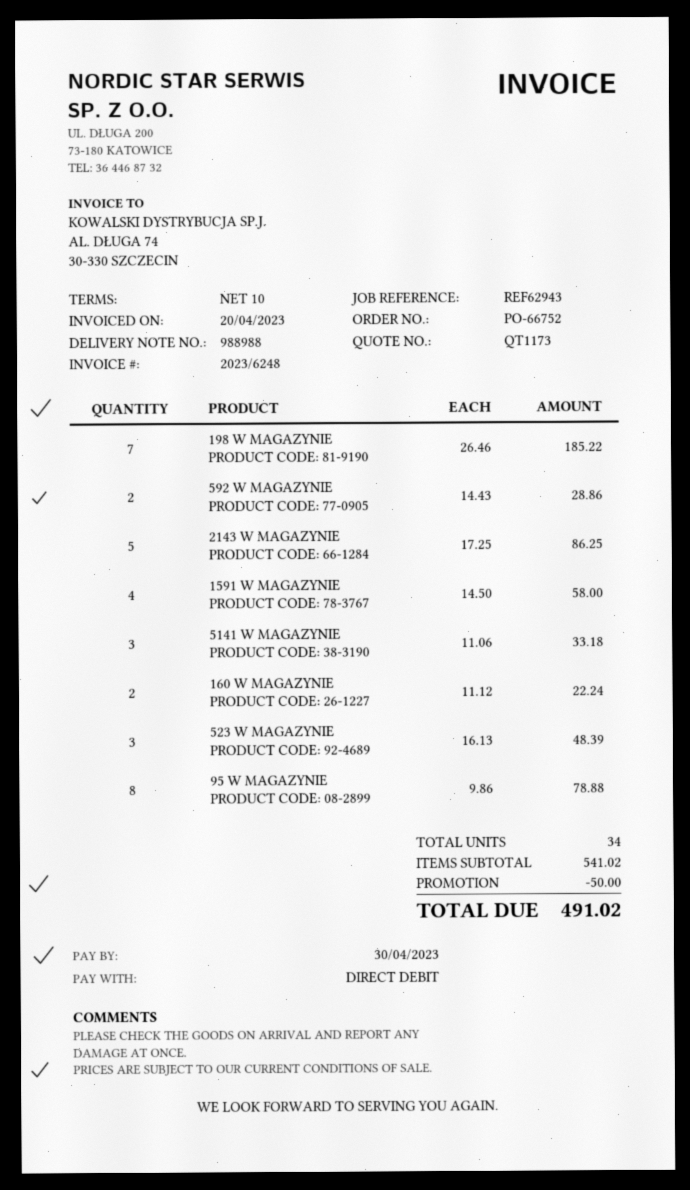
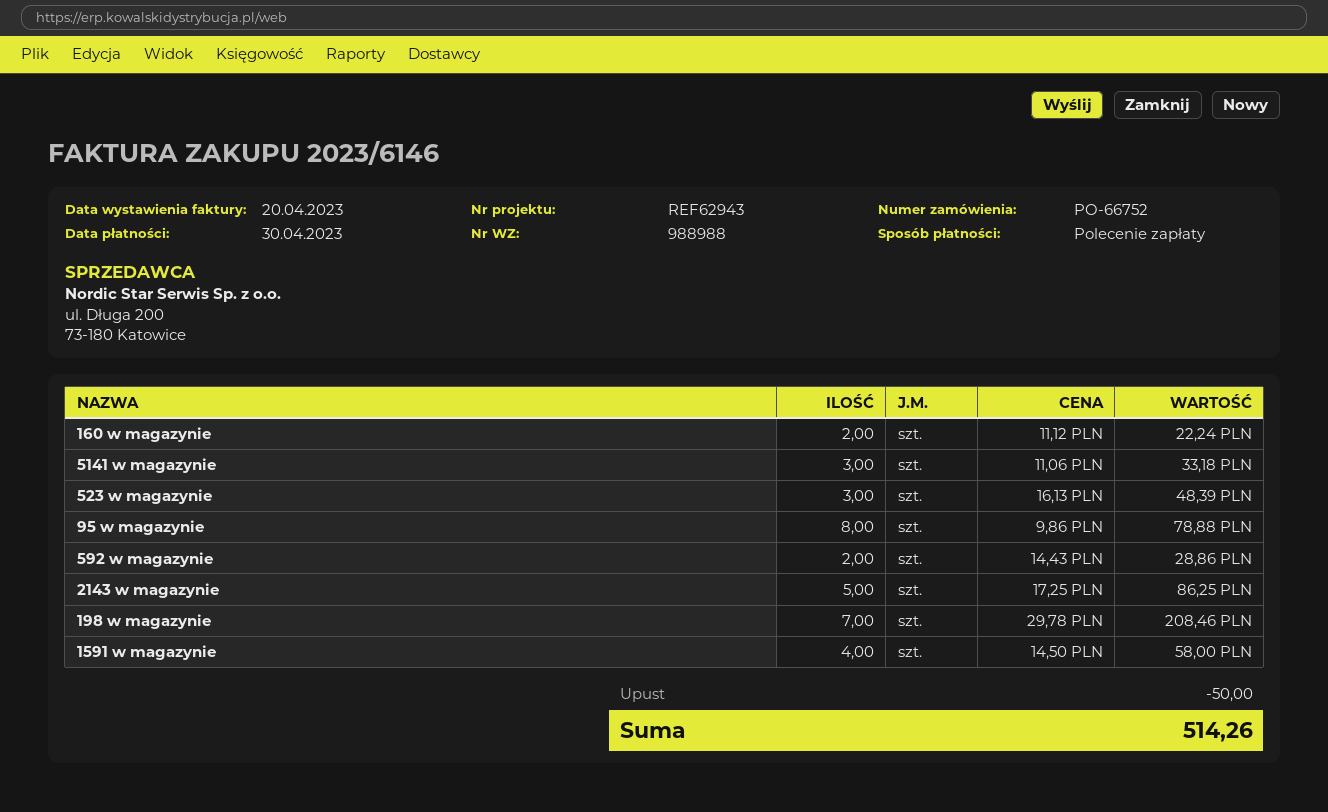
invoice number: 2023/6248 -> 2023/6146
198 W MAGAZYNIE: 7 x 26.46 = 185.22 -> 7 x 29.78 = 208.46
total: 491.02 -> 514.26

